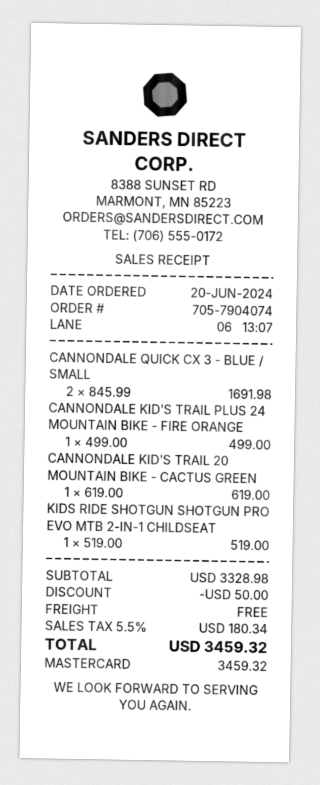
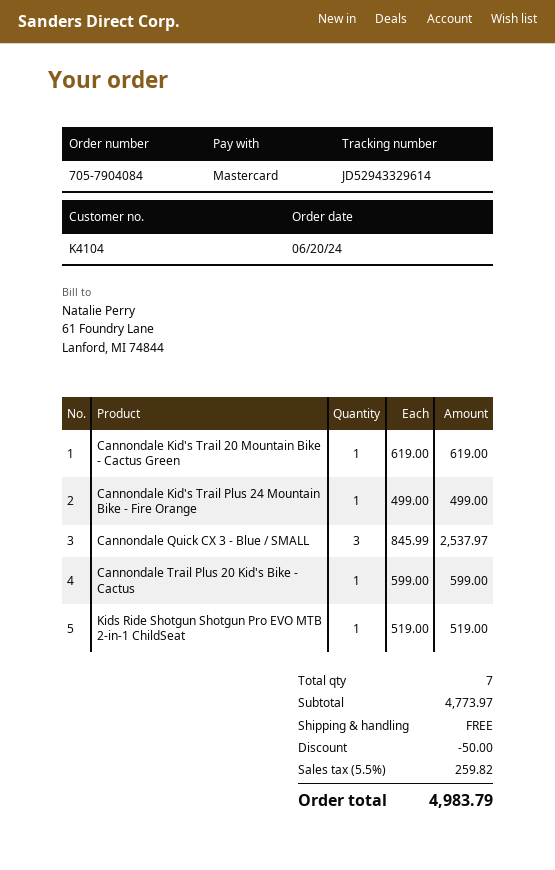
order number: 705-7904074 -> 705-7904084
CANNONDALE QUICK CX 3 - BLUE / SMALL: 2 x 845.99 = 1691.98 -> 3 x 845.99 = 2537.97
Cannondale Trail Plus 20 Kid's Bike - Cactus: none -> 1 x 599.00 = 599.00
subtotal: 3328.98 -> 4773.97
tax: 5.5% = 180.34 -> 5.5% = 259.82
total: 3459.32 -> 4983.79

